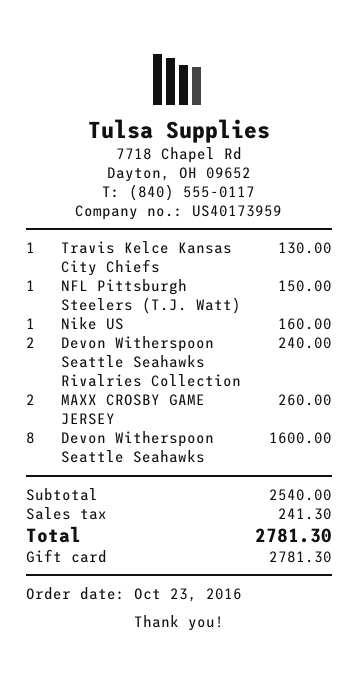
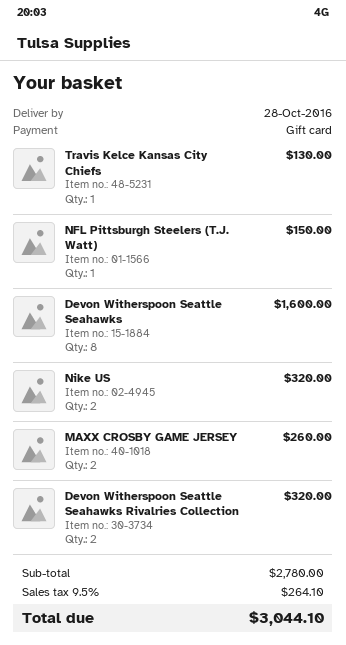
Nike US: 1 for 160.00 -> 2 for 320.00
Devon Witherspoon Seattle Seahawks Rivalries Collection: 2 for 240.00 -> 2 for 320.00
subtotal: 2540.00 -> 2780.00
tax: 241.30 -> 264.10
total: 2781.30 -> 3044.10

